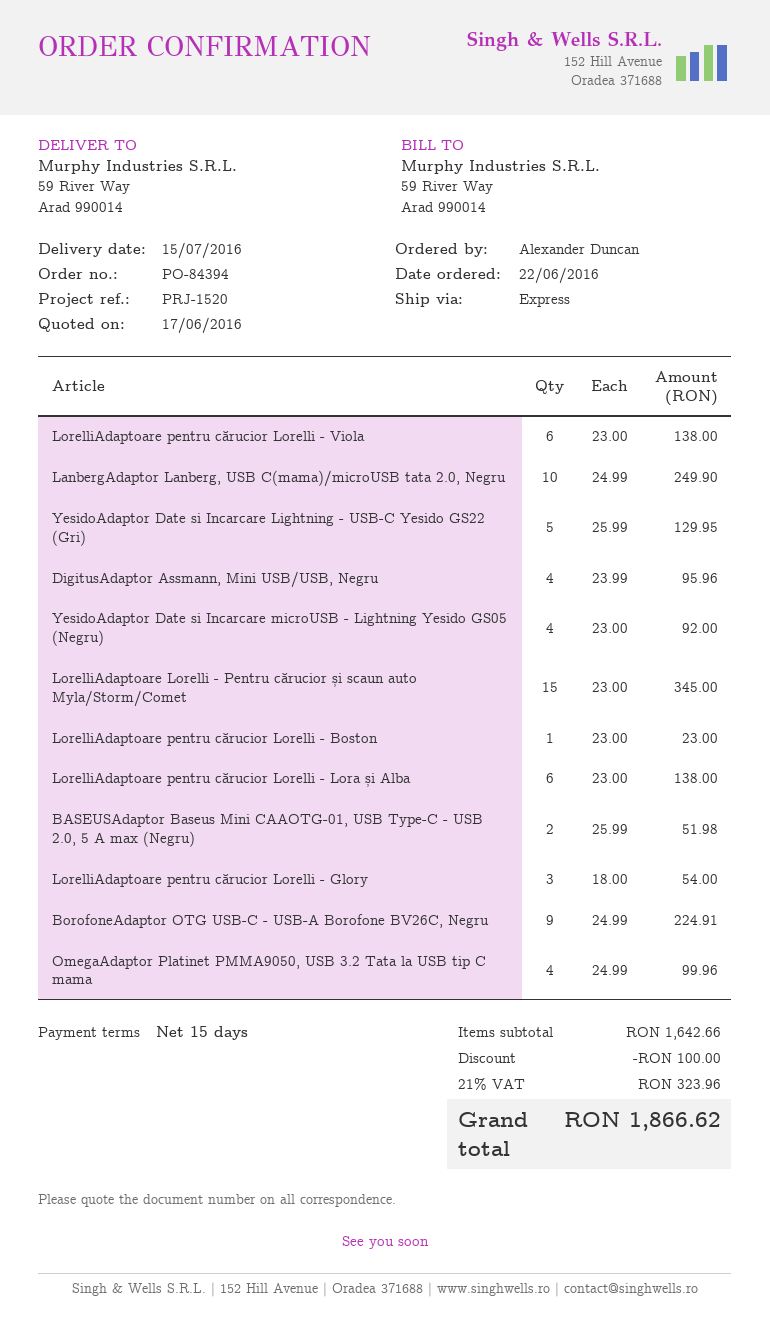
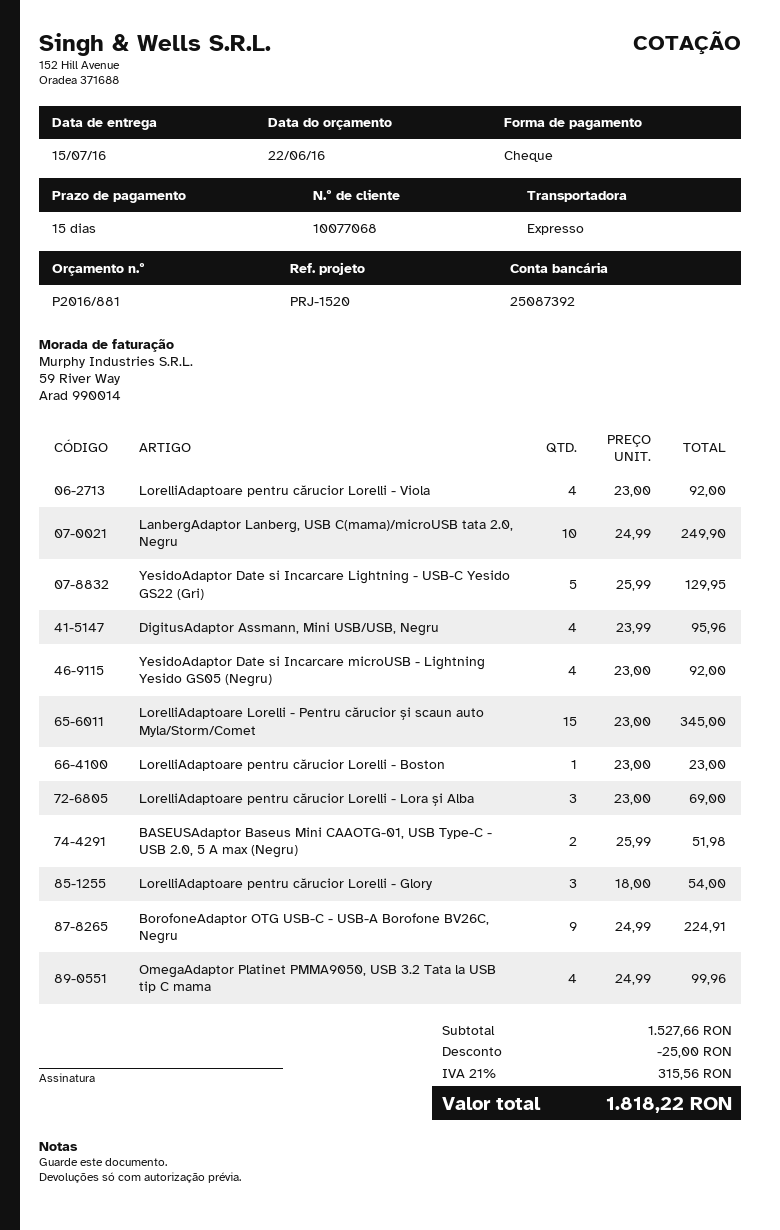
quote date: 2016-06-17 -> 2016-06-22
LorelliAdaptoare pentru cărucior Lorelli - Viola: 6 x 23.00 = 138.00 -> 4 x 23.00 = 92.00
LorelliAdaptoare pentru cărucior Lorelli - Lora și Alba: 6 x 23.00 = 138.00 -> 3 x 23.00 = 69.00
subtotal: 1642.66 -> 1527.66
discount: 100.00 -> 25.00
tax: 21% = 323.96 -> 21% = 315.56
total: 1866.62 -> 1818.22

